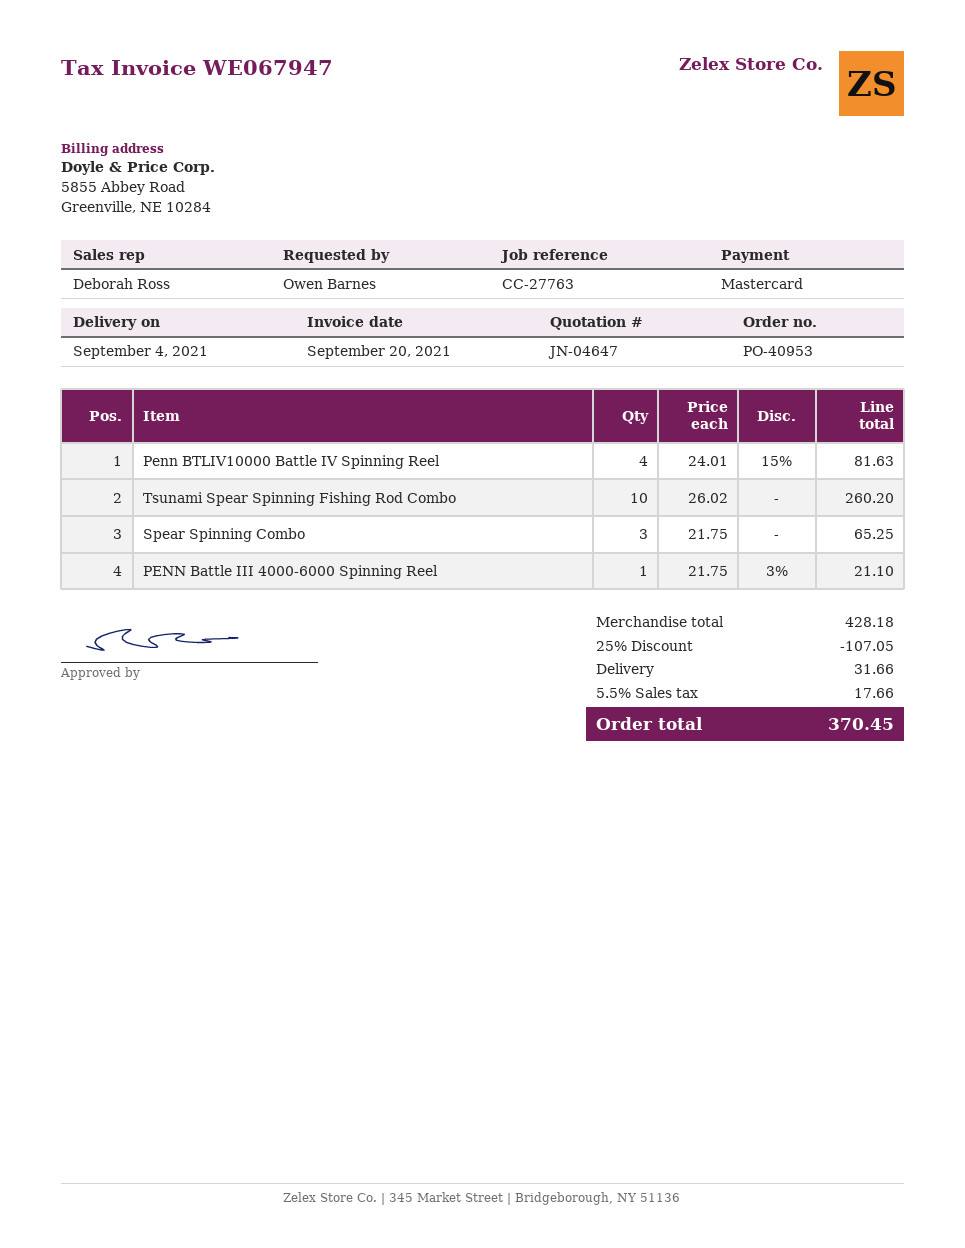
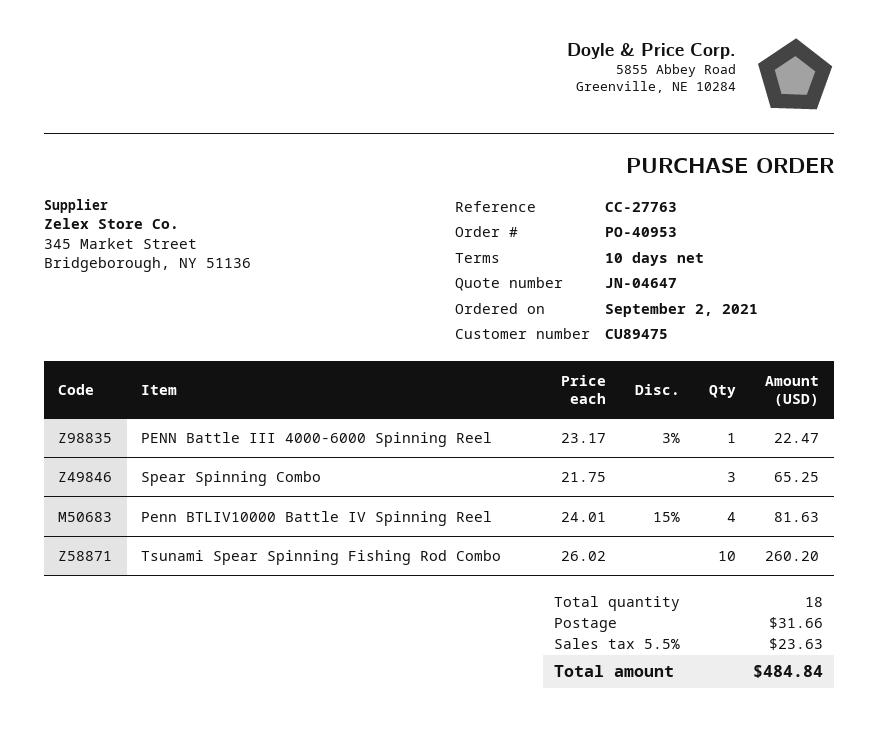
PENN Battle III 4000-6000 Spinning Reel: 1 x 21.75 - 3% = 21.10 -> 1 x 23.17 - 3% = 22.47
discount: 25% = 107.05 -> none
tax: 5.5% = 17.66 -> 5.5% = 23.63
total: 370.45 -> 484.84

